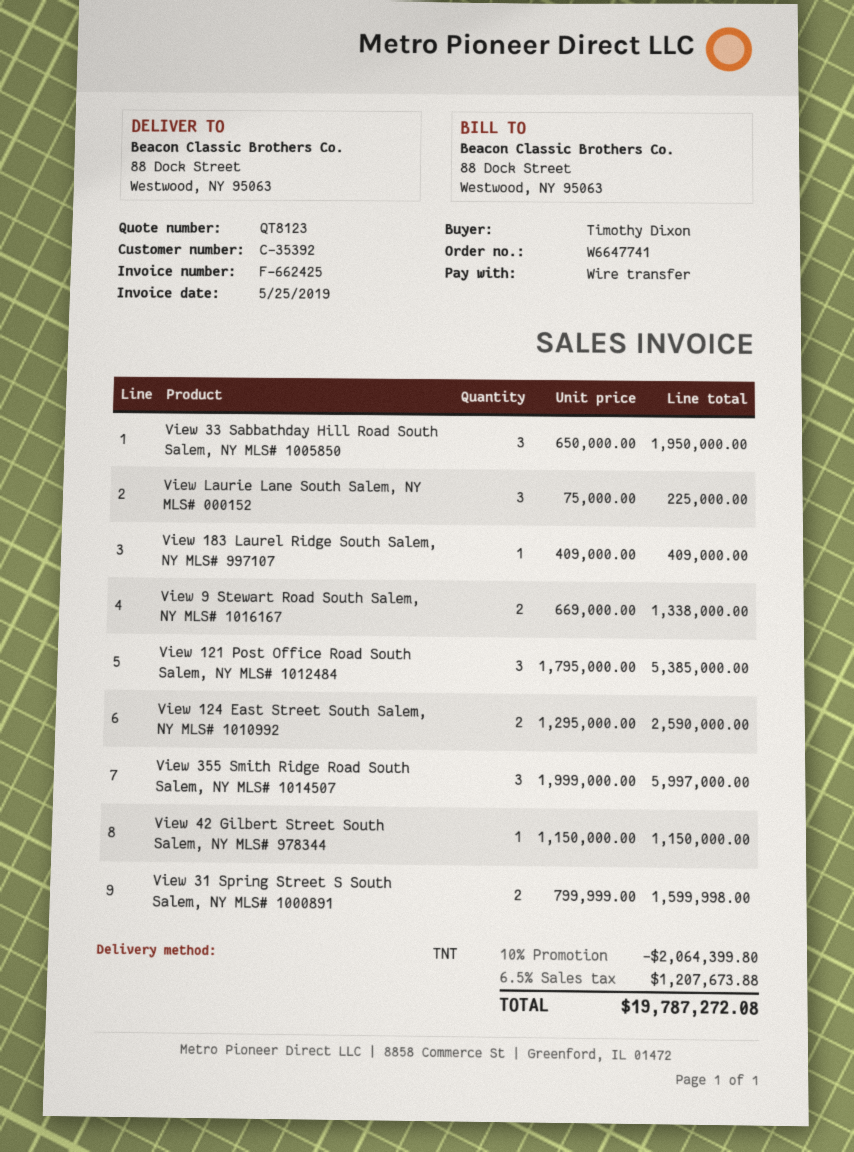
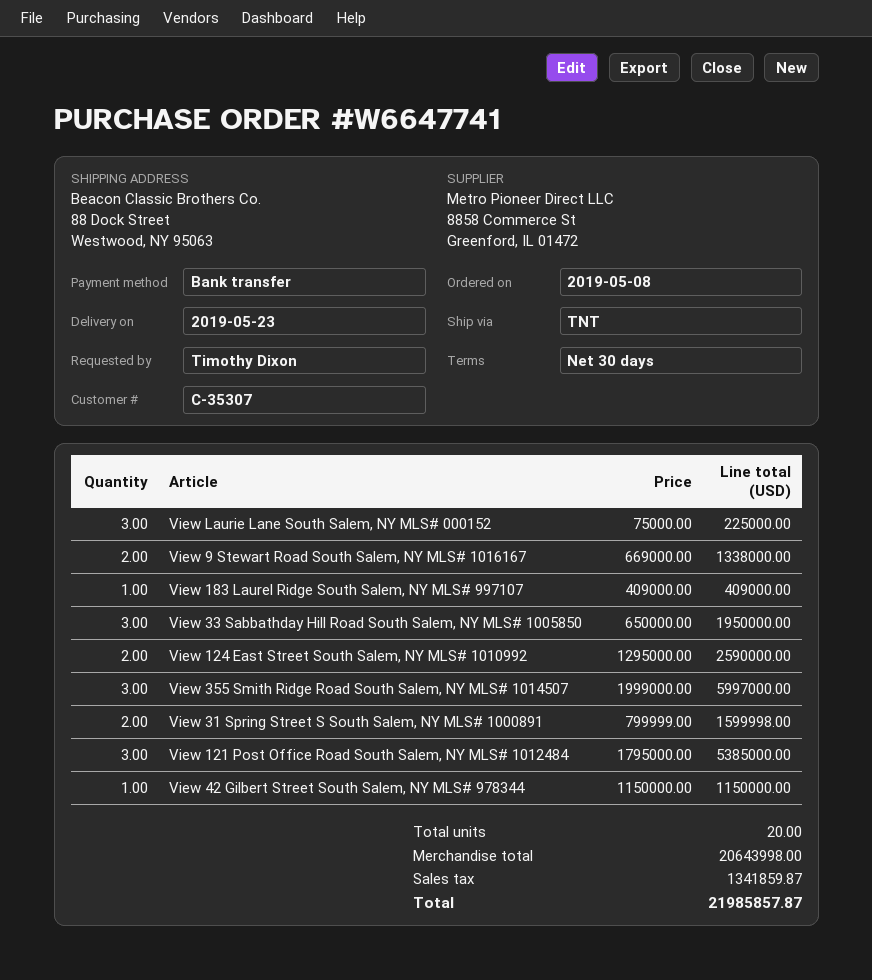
customer number: C-35392 -> C-35307
discount: 10% = 2064399.80 -> none
tax: 1207673.88 -> 1341859.87
total: 19787272.08 -> 21985857.87

